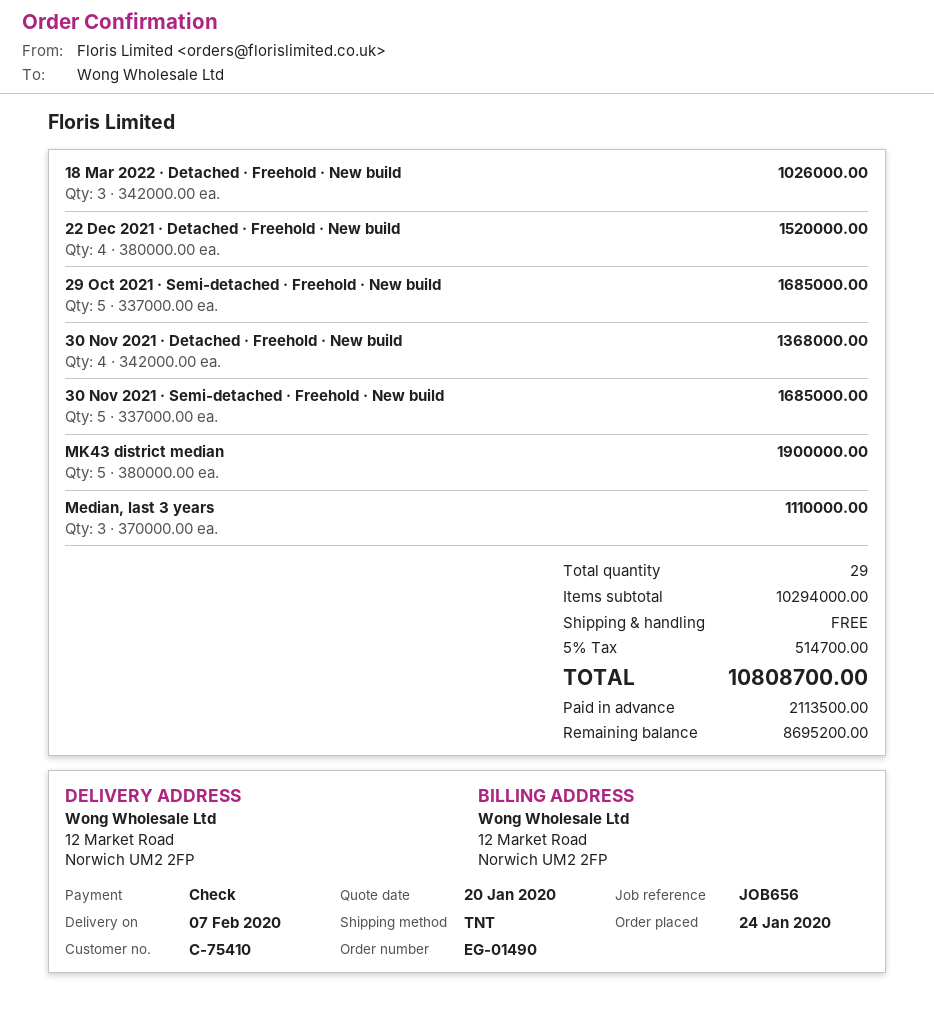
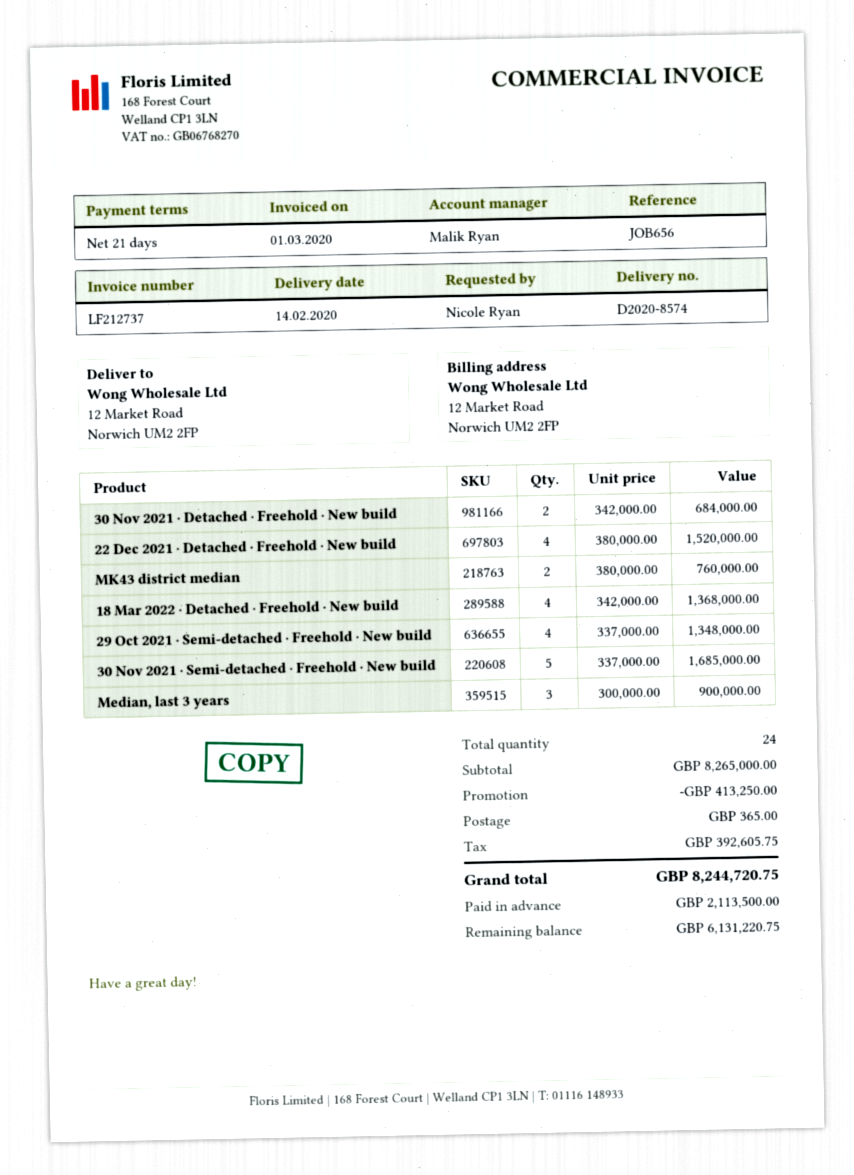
delivery date: 2020-02-07 -> 2020-02-14
18 Mar 2022 · Detached · Freehold · New build: 3 x 342000.00 = 1026000.00 -> 4 x 342000.00 = 1368000.00
29 Oct 2021 · Semi-detached · Freehold · New build: 5 x 337000.00 = 1685000.00 -> 4 x 337000.00 = 1348000.00
30 Nov 2021 · Detached · Freehold · New build: 4 x 342000.00 = 1368000.00 -> 2 x 342000.00 = 684000.00
MK43 district median: 5 x 380000.00 = 1900000.00 -> 2 x 380000.00 = 760000.00
Median, last 3 years: 3 x 370000.00 = 1110000.00 -> 3 x 300000.00 = 900000.00
total quantity: 29 -> 24
subtotal: 10294000.00 -> 8265000.00
discount: none -> 413250.00
shipping: 0.00 -> 365.00
tax: 514700.00 -> 392605.75
total: 10808700.00 -> 8244720.75
balance: 8695200.00 -> 6131220.75

